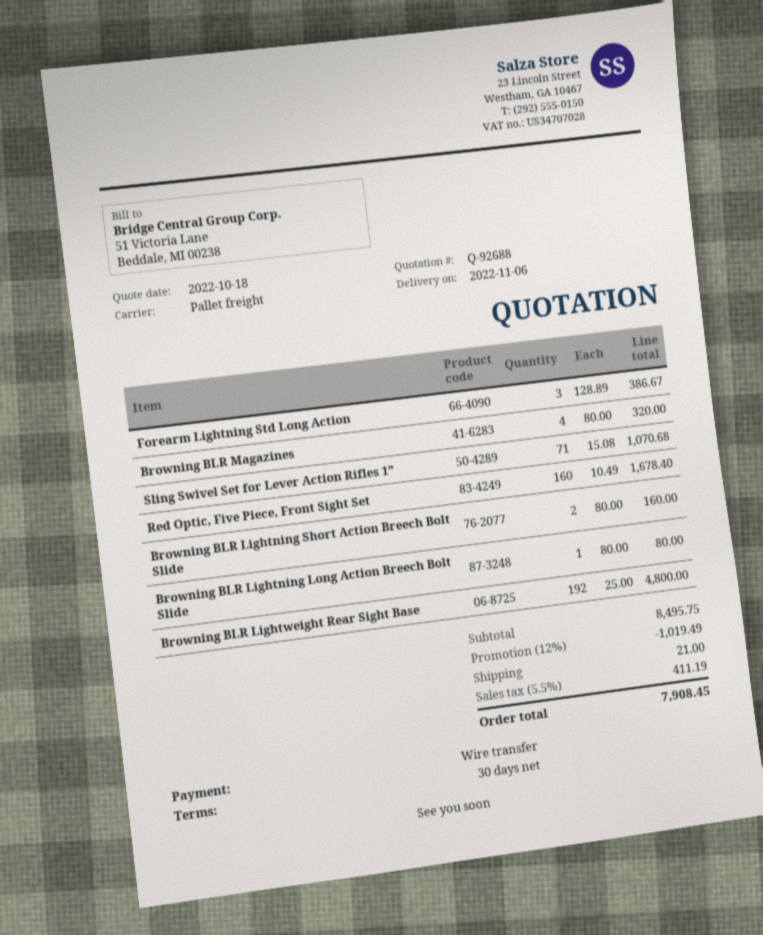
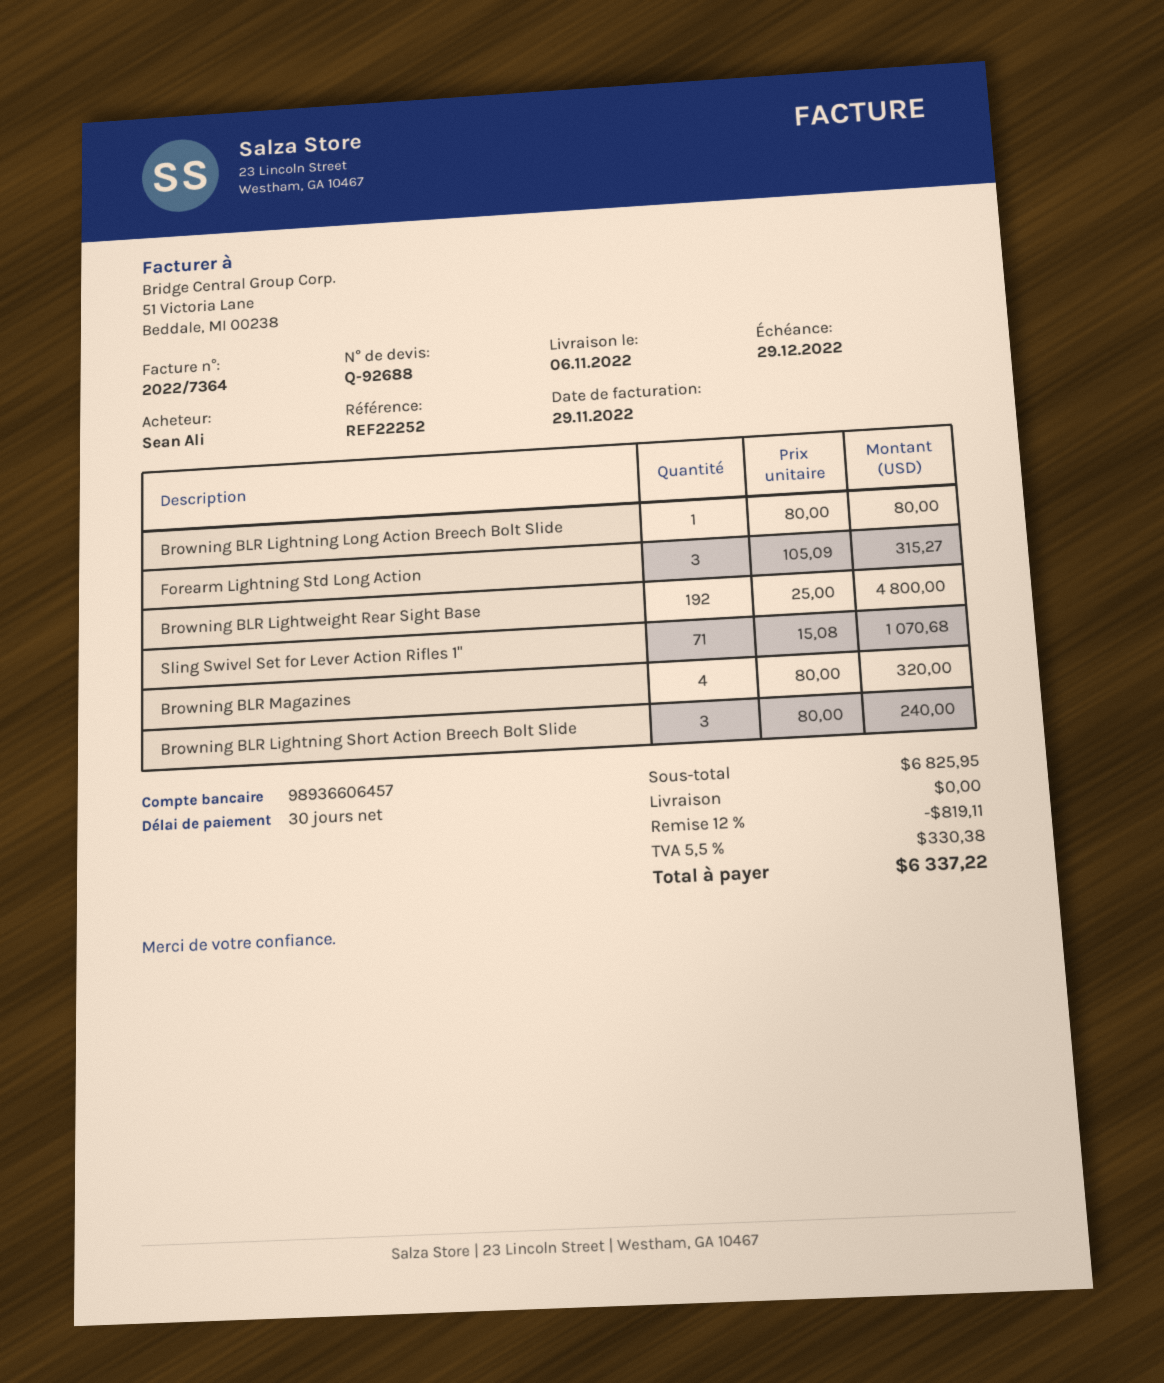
Forearm Lightning Std Long Action: 3 x 128.89 = 386.67 -> 3 x 105.09 = 315.27
Red Optic, Five Piece, Front Sight Set: 160 x 10.49 = 1678.40 -> none
Browning BLR Lightning Short Action Breech Bolt Slide: 2 x 80.00 = 160.00 -> 3 x 80.00 = 240.00
subtotal: 8495.75 -> 6825.95
discount: 12% = 1019.49 -> 12% = 819.11
shipping: 21.00 -> 0.00
tax: 5.5% = 411.19 -> 5.5% = 330.38
total: 7908.45 -> 6337.22

